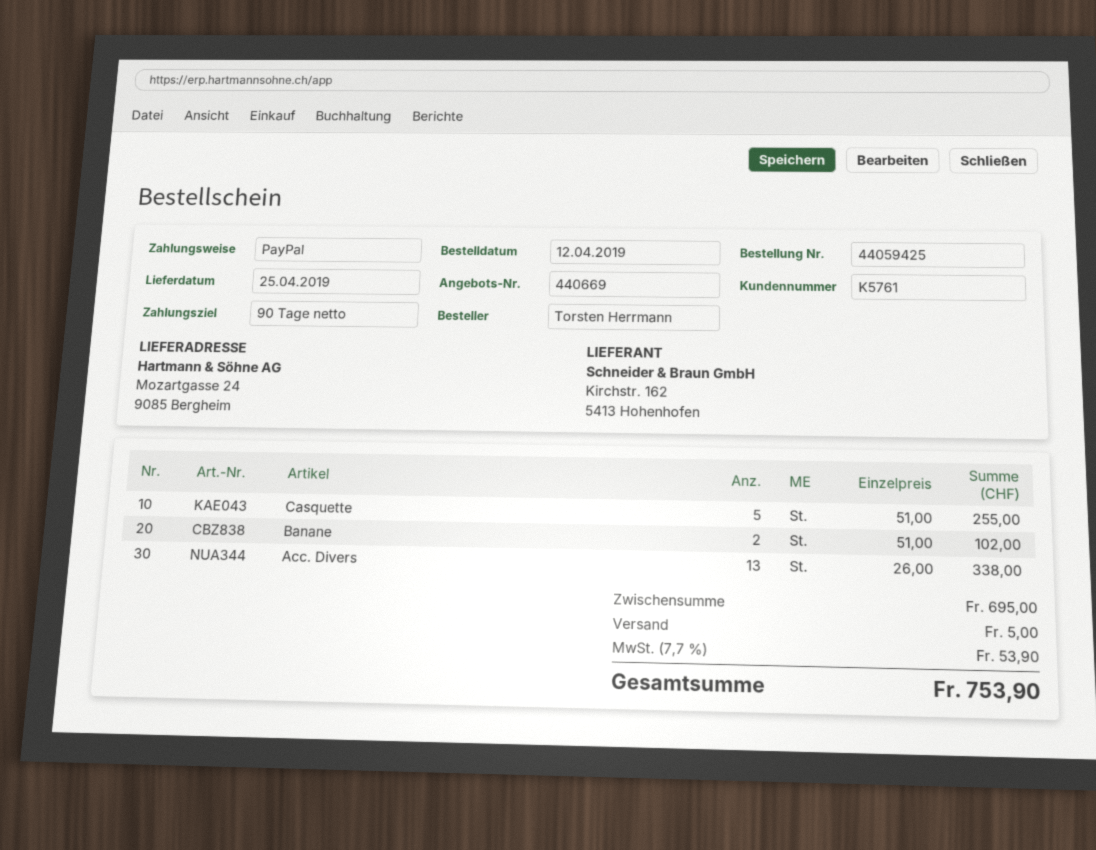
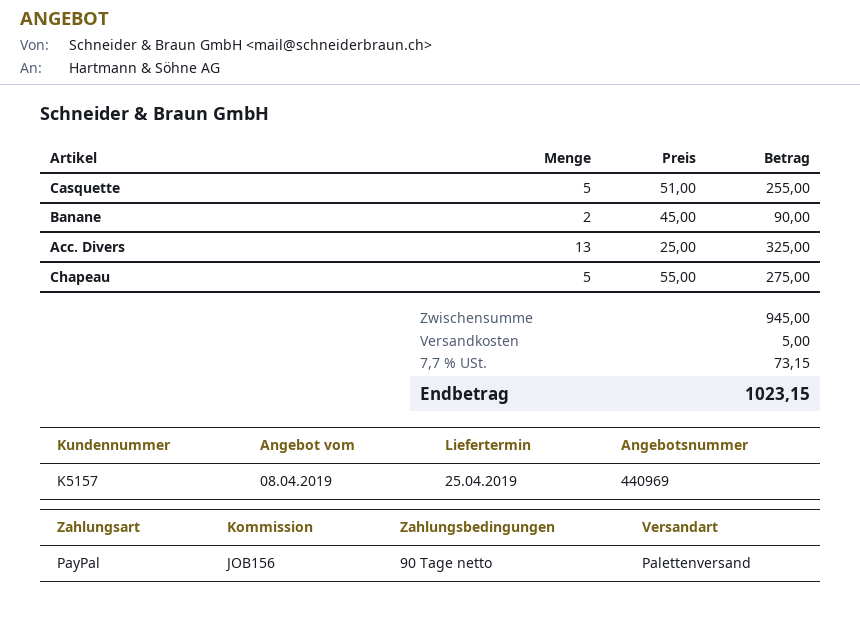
quote number: 440669 -> 440969
customer number: K5761 -> K5157
Banane: 2 x 51.00 = 102.00 -> 2 x 45.00 = 90.00
Acc. Divers: 13 x 26.00 = 338.00 -> 13 x 25.00 = 325.00
Chapeau: none -> 5 x 55.00 = 275.00
subtotal: 695.00 -> 945.00
tax: 7.7% = 53.90 -> 7.7% = 73.15
total: 753.90 -> 1023.15

